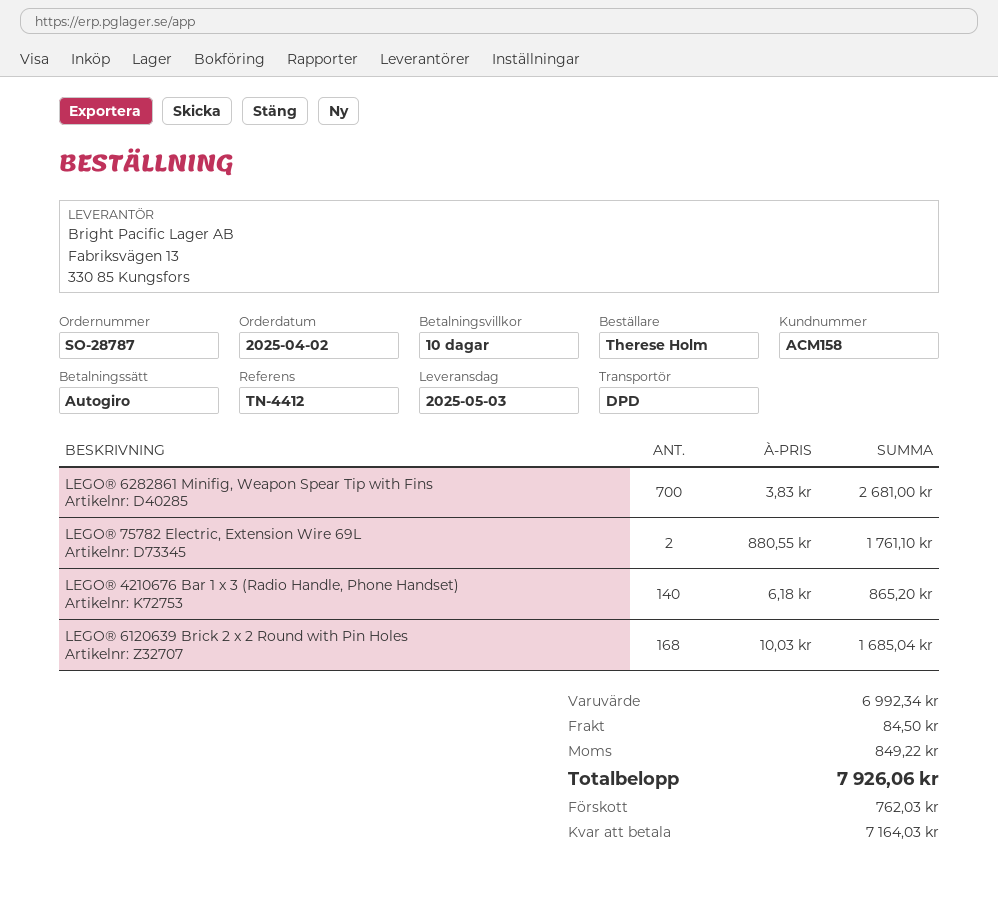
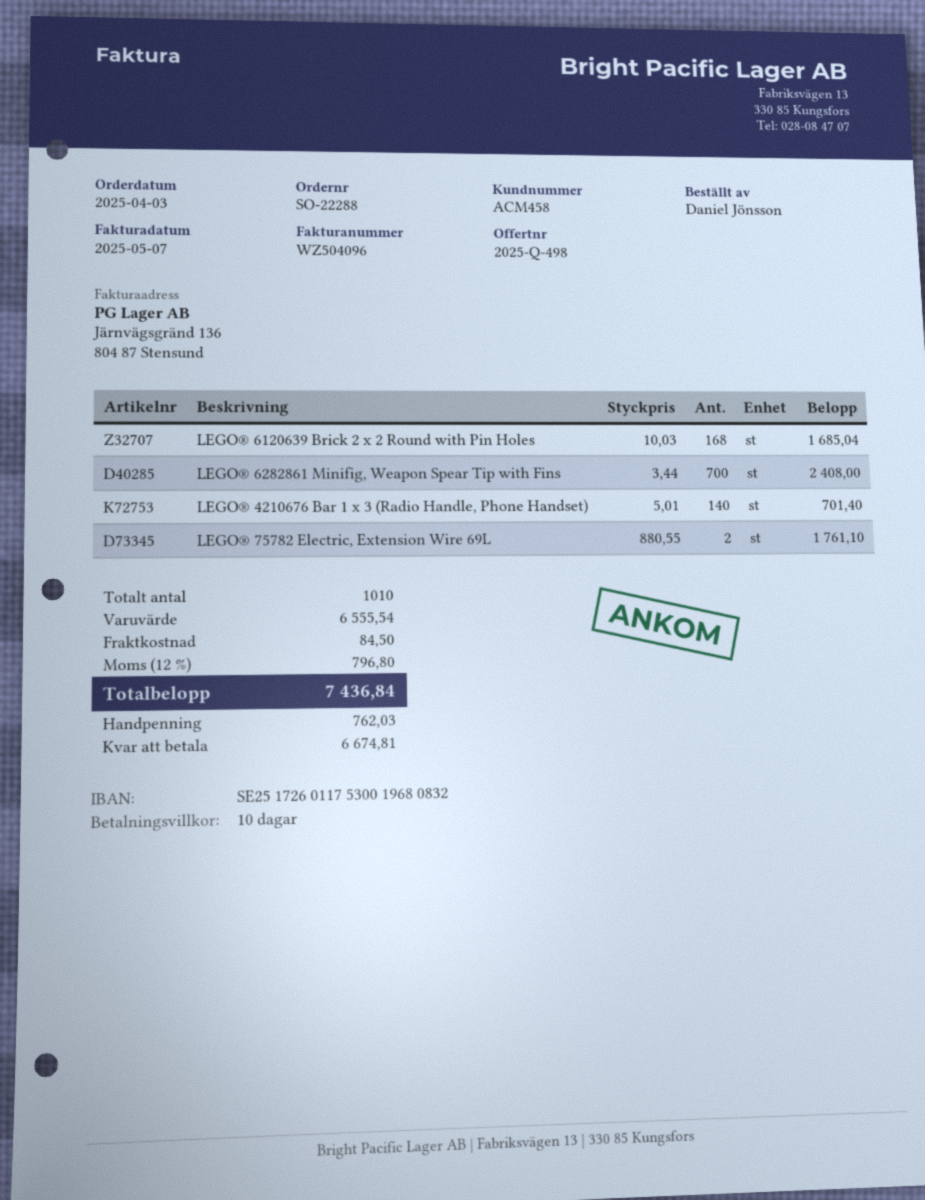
order number: SO-28787 -> SO-22288
order date: 2025-04-02 -> 2025-04-03
customer number: ACM158 -> ACM458
ordered by: Therese Holm -> Daniel Jönsson
LEGO® 6282861 Minifig, Weapon Spear Tip with Fins: 700 x 3.83 = 2681.00 -> 700 x 3.44 = 2408.00
LEGO® 4210676 Bar 1 x 3 (Radio Handle, Phone Handset): 140 x 6.18 = 865.20 -> 140 x 5.01 = 701.40
subtotal: 6992.34 -> 6555.54
tax: 849.22 -> 796.80
total: 7926.06 -> 7436.84
balance: 7164.03 -> 6674.81

